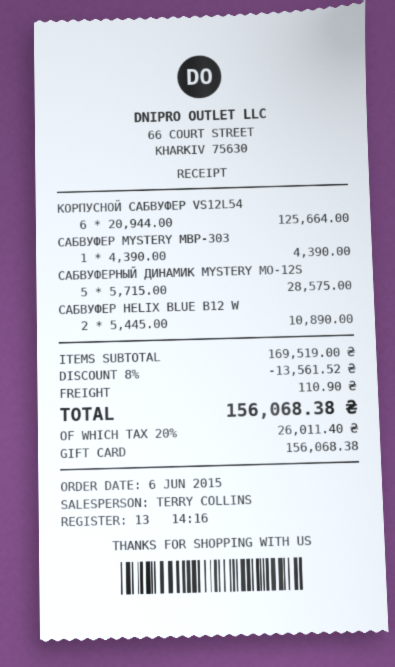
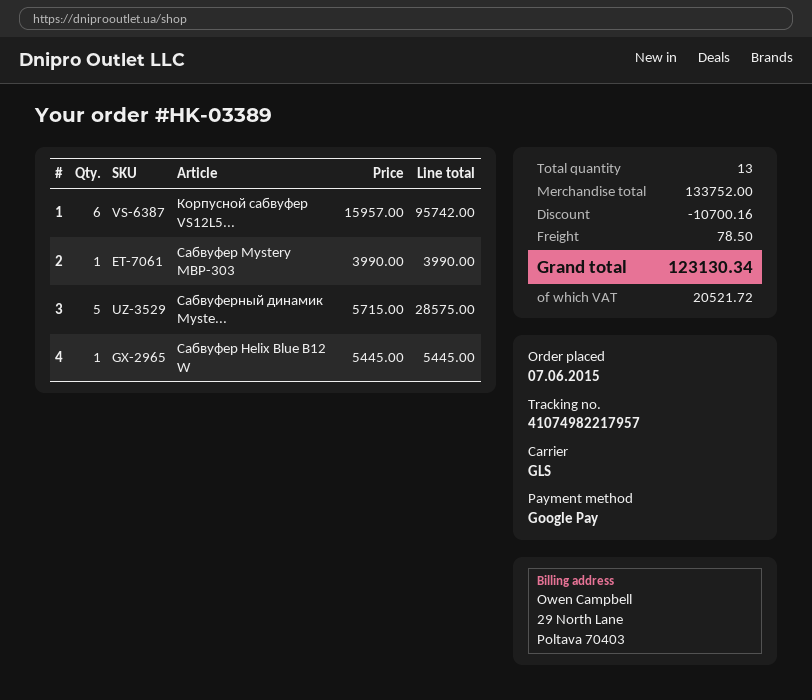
order date: 2015-06-06 -> 2015-06-07
payment method: gift card -> Google Pay
КОРПУСНОЙ САБВУФЕР VS12L54: 6 x 20944.00 = 125664.00 -> 6 x 15957.00 = 95742.00
САБВУФЕР MYSTERY MBP-303: 1 x 4390.00 = 4390.00 -> 1 x 3990.00 = 3990.00
САБВУФЕР HELIX BLUE B12 W: 2 x 5445.00 = 10890.00 -> 1 x 5445.00 = 5445.00
subtotal: 169519.00 -> 133752.00
discount: 13561.52 -> 10700.16
shipping: 110.90 -> 78.50
tax: 26011.40 -> 20521.72
total: 156068.38 -> 123130.34

